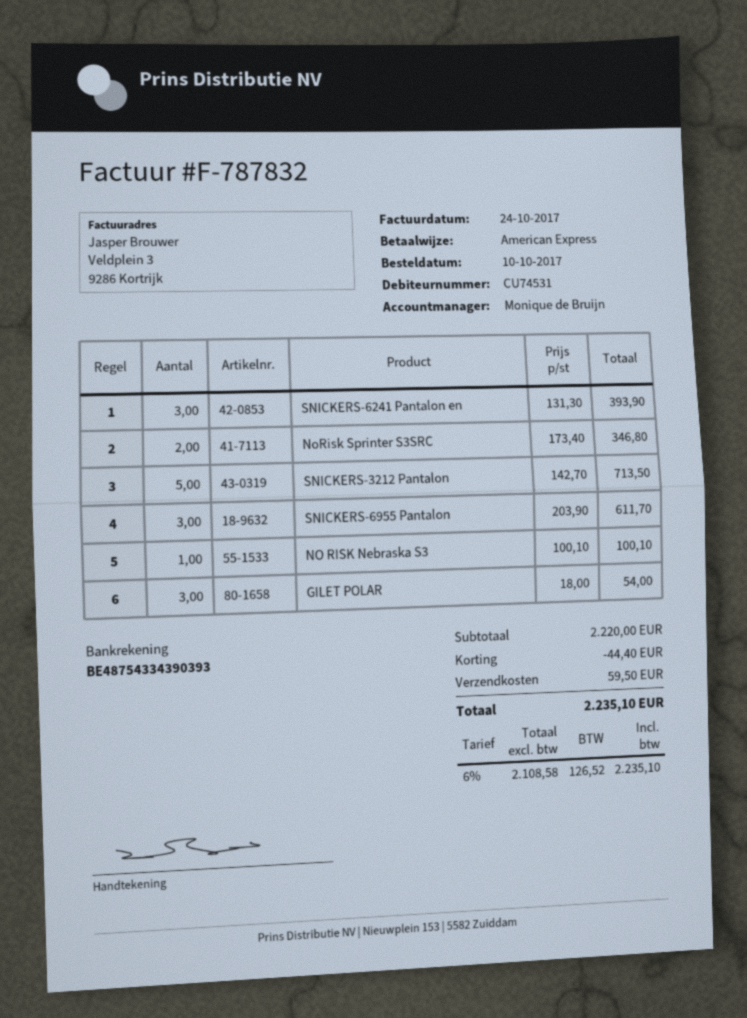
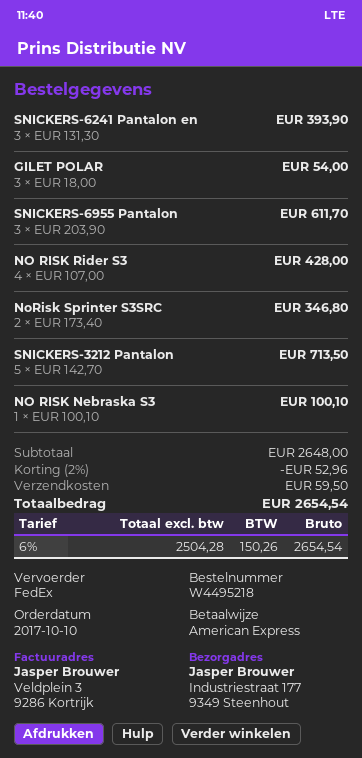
NO RISK Rider S3: none -> 4 x 107.00 = 428.00
subtotal: 2220.00 -> 2648.00
discount: 44.40 -> 52.96
net: 2108.58 -> 2504.28
tax: 6% = 126.52 -> 6% = 150.26
total: 2235.10 -> 2654.54

